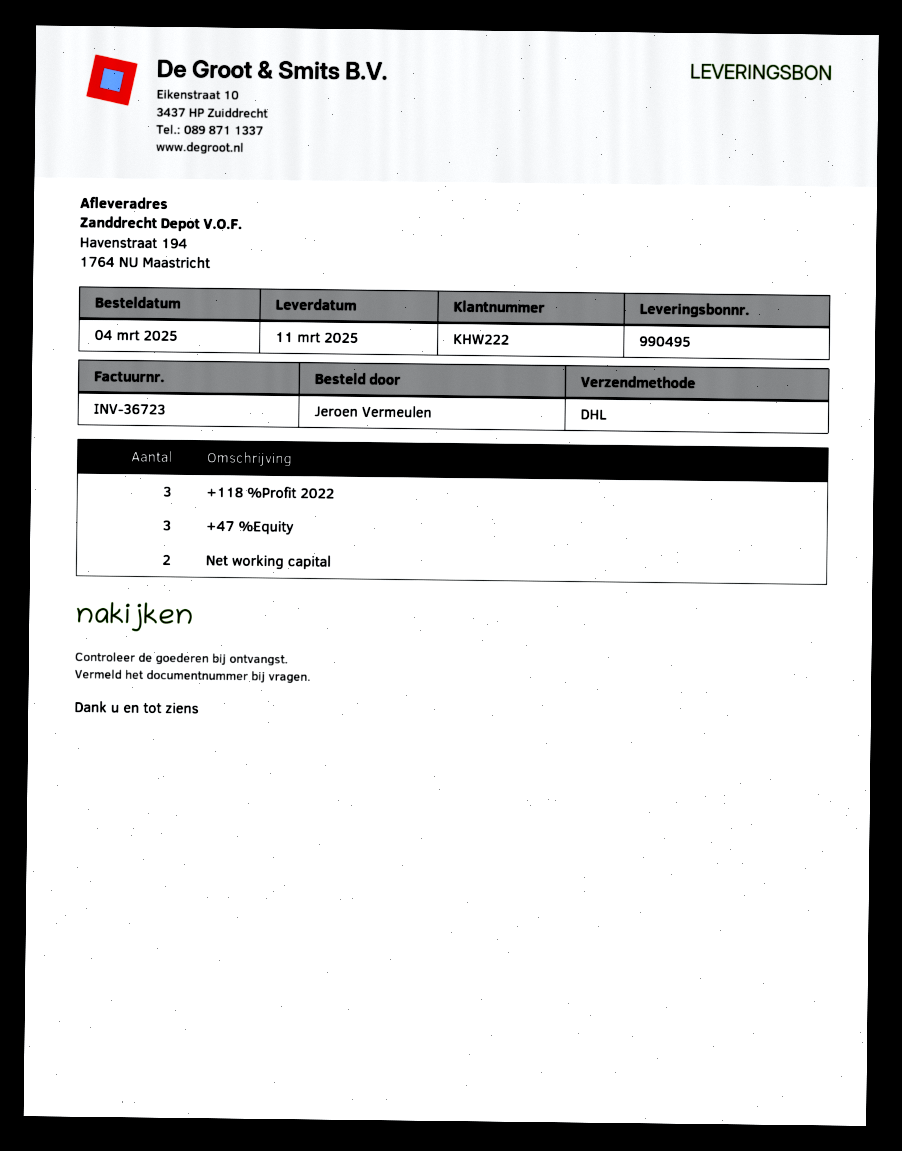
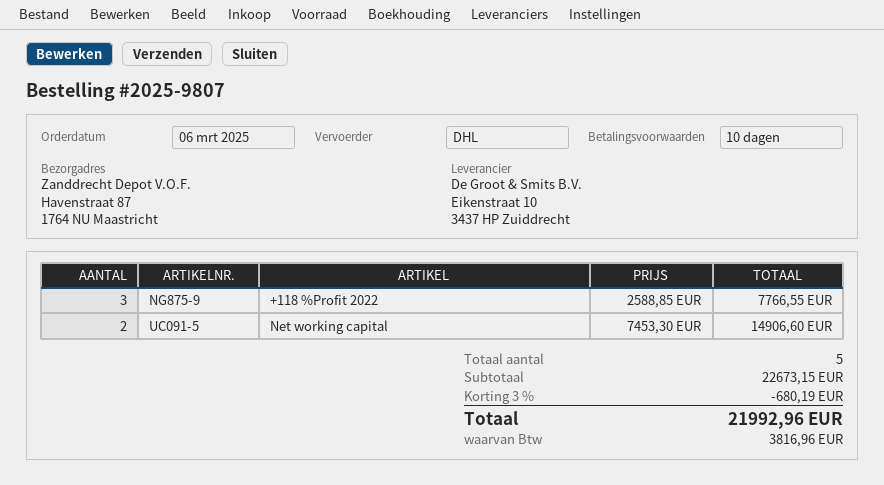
order date: 2025-03-04 -> 2025-03-06
ship to: Havenstraat 194, 1764 NU Maastricht -> Havenstraat 87, 1764 NU Maastricht
+47 %Equity: 3 -> none

